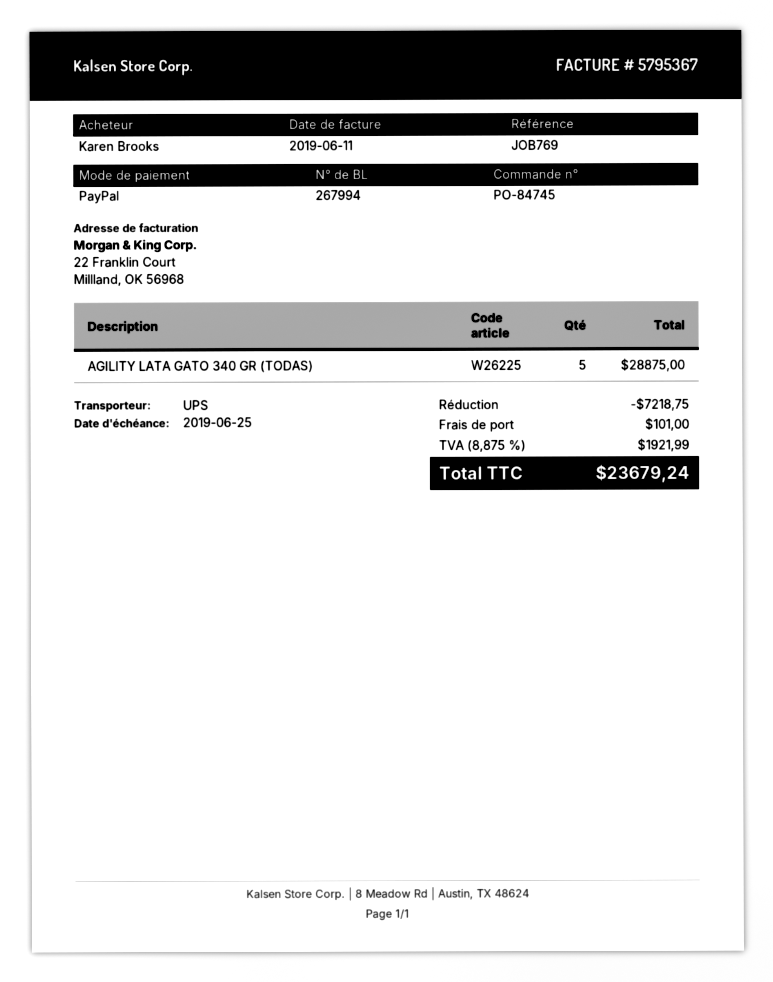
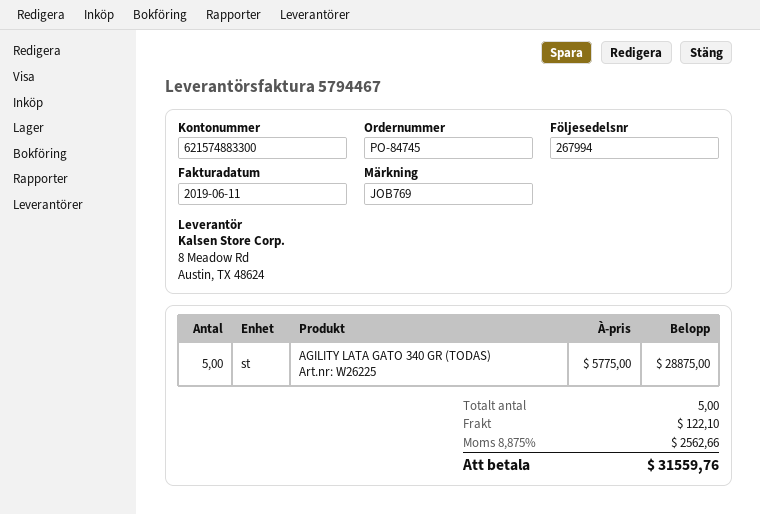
invoice number: 5795367 -> 5794467
discount: 7218.75 -> none
shipping: 101.00 -> 122.10
tax: 8.875% = 1921.99 -> 8.875% = 2562.66
total: 23679.24 -> 31559.76

